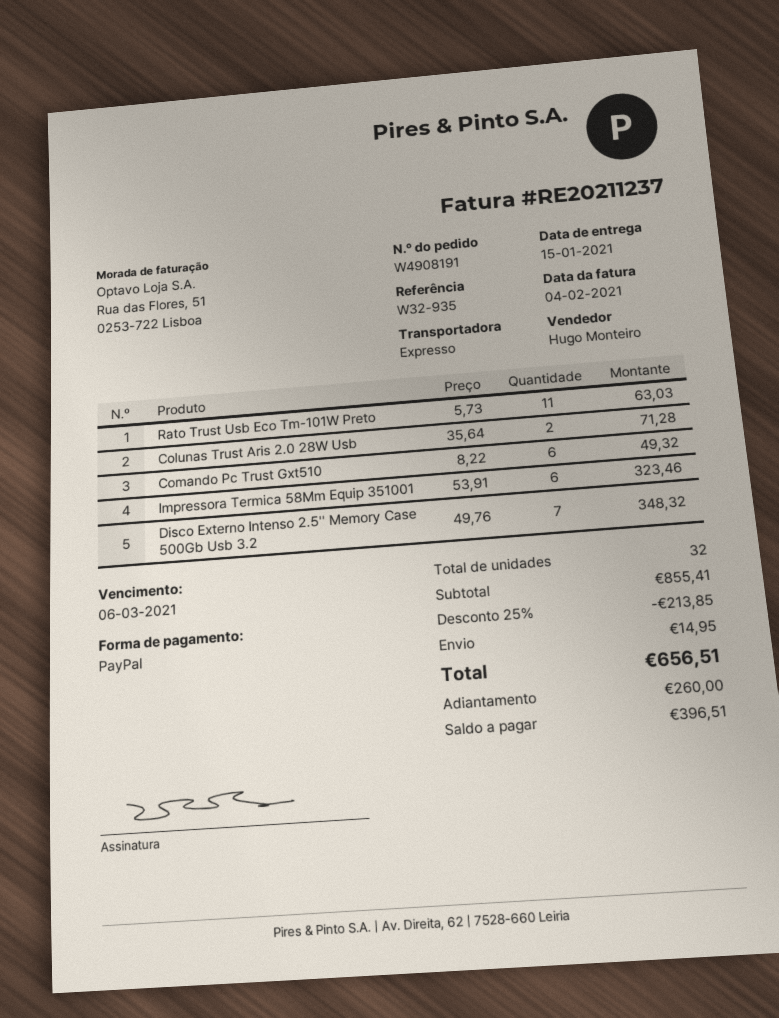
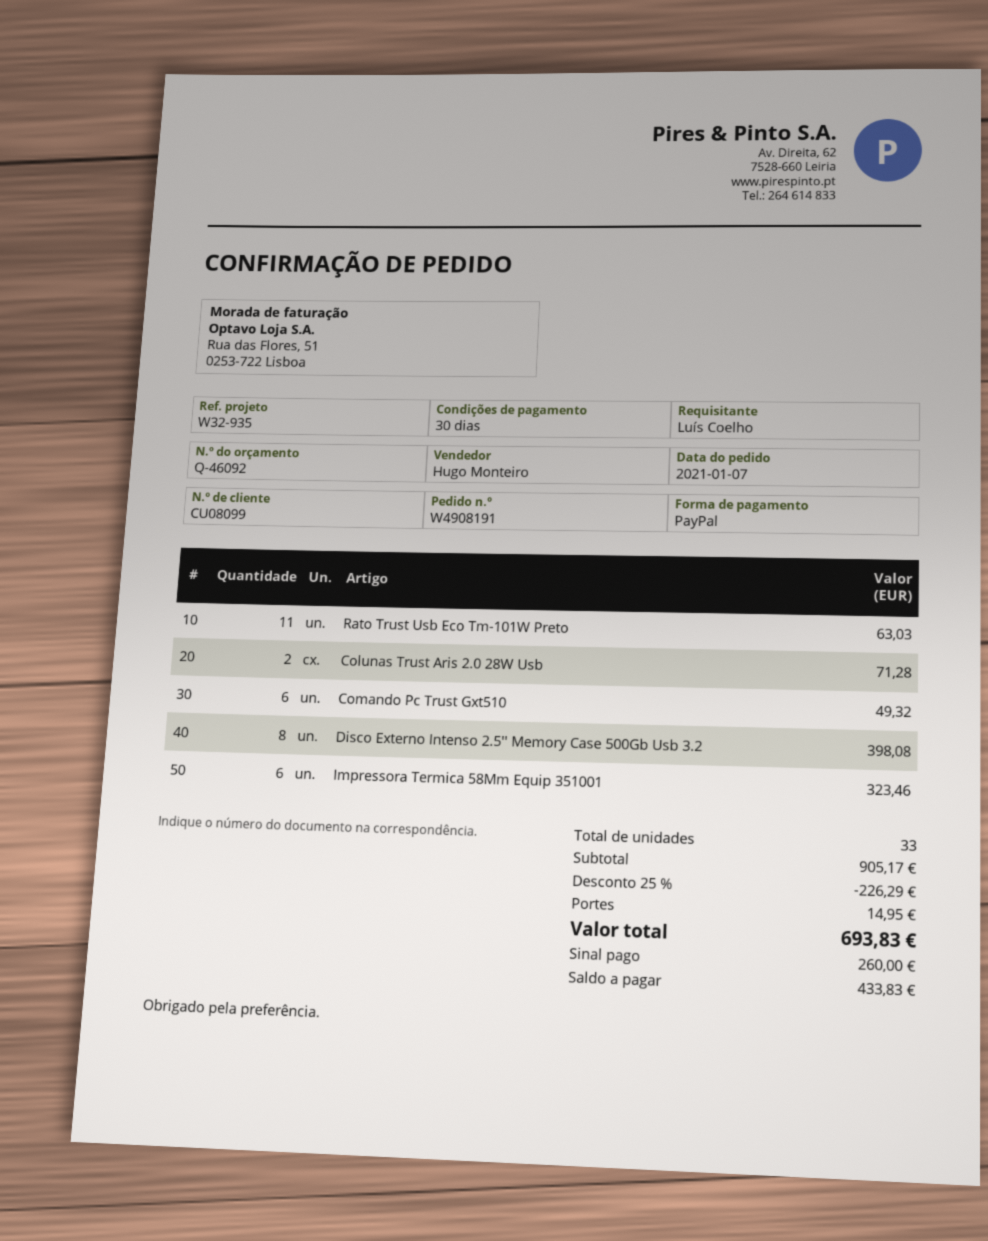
Disco Externo Intenso 2.5'' Memory Case 500Gb Usb 3.2: 7 for 348.32 -> 8 for 398.08
total quantity: 32 -> 33
subtotal: 855.41 -> 905.17
discount: 25% = 213.85 -> 25% = 226.29
total: 656.51 -> 693.83
balance: 396.51 -> 433.83

